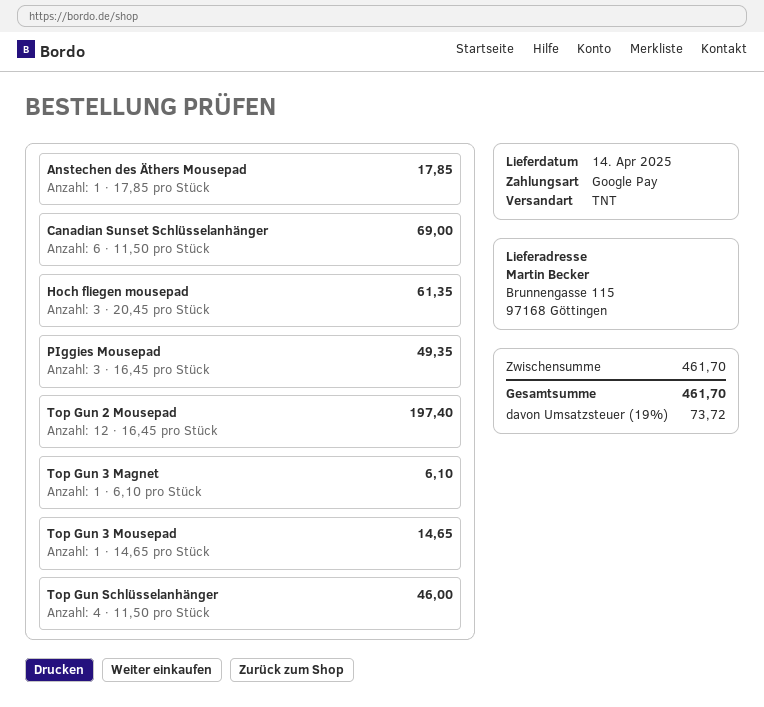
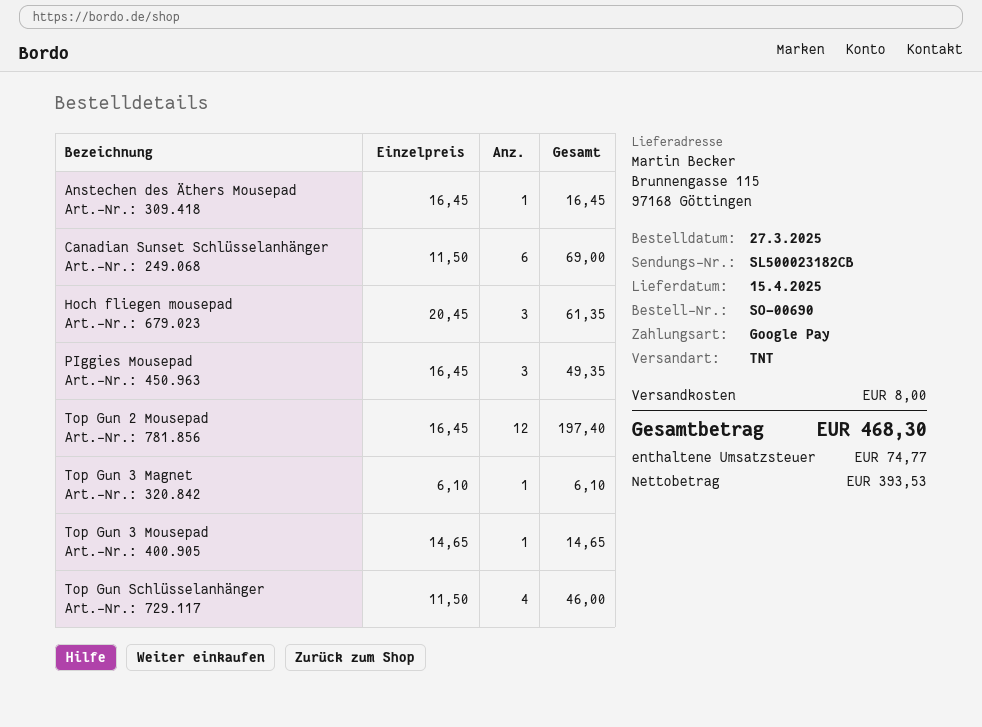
delivery date: 2025-04-14 -> 2025-04-15
Anstechen des Äthers Mousepad: 1 x 17.85 = 17.85 -> 1 x 16.45 = 16.45
shipping: none -> 8.00
tax: 73.72 -> 74.77
total: 461.70 -> 468.30

